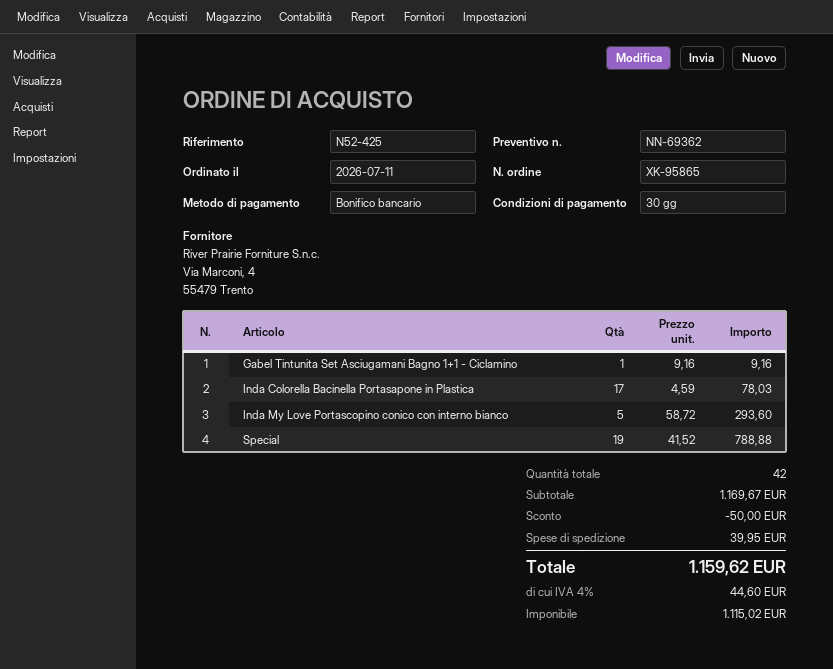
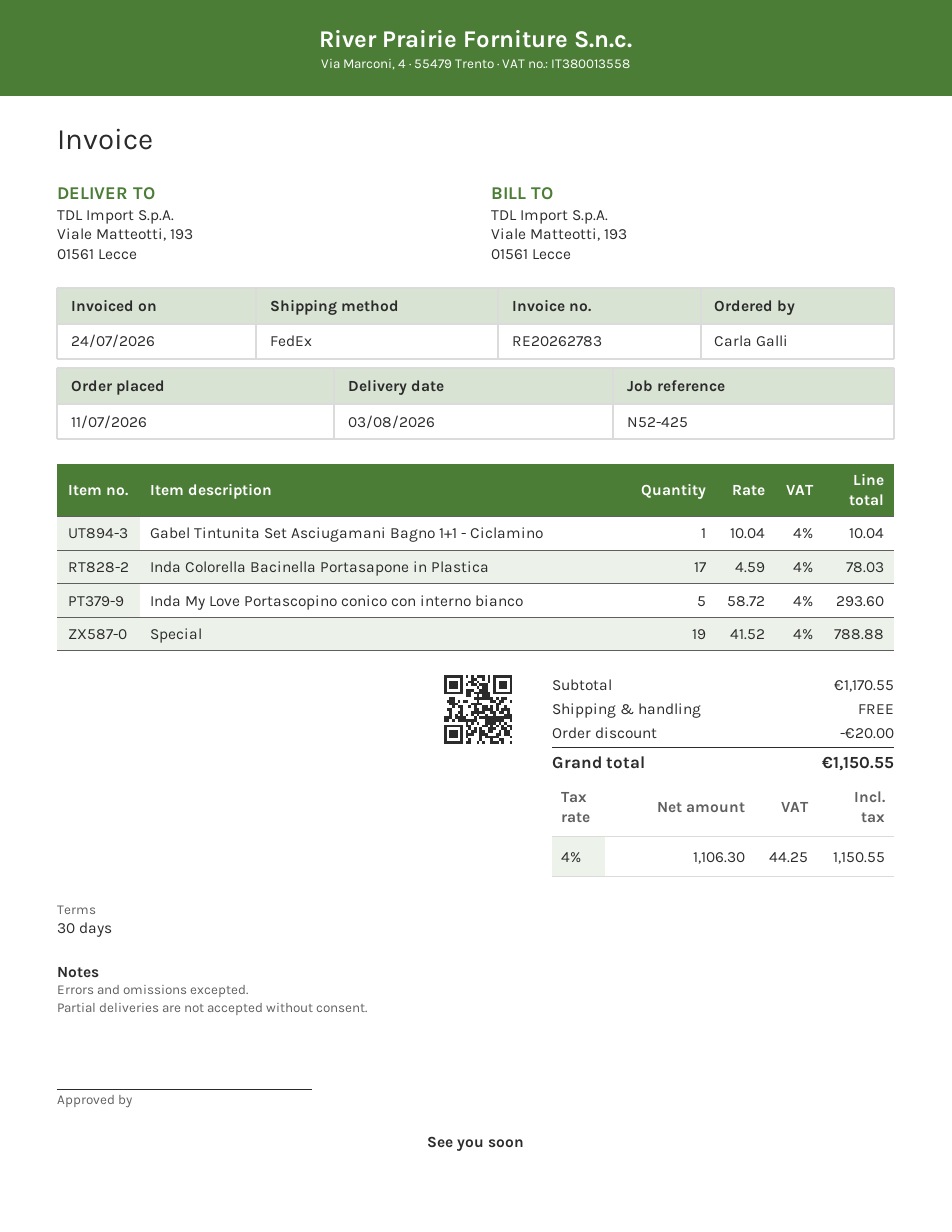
Gabel Tintunita Set Asciugamani Bagno 1+1 - Ciclamino: 1 x 9.16 = 9.16 -> 1 x 10.04 = 10.04
subtotal: 1169.67 -> 1170.55
discount: 50.00 -> 20.00
shipping: 39.95 -> 0.00
net: 1115.02 -> 1106.30
tax: 4% = 44.60 -> 4% = 44.25
total: 1159.62 -> 1150.55

